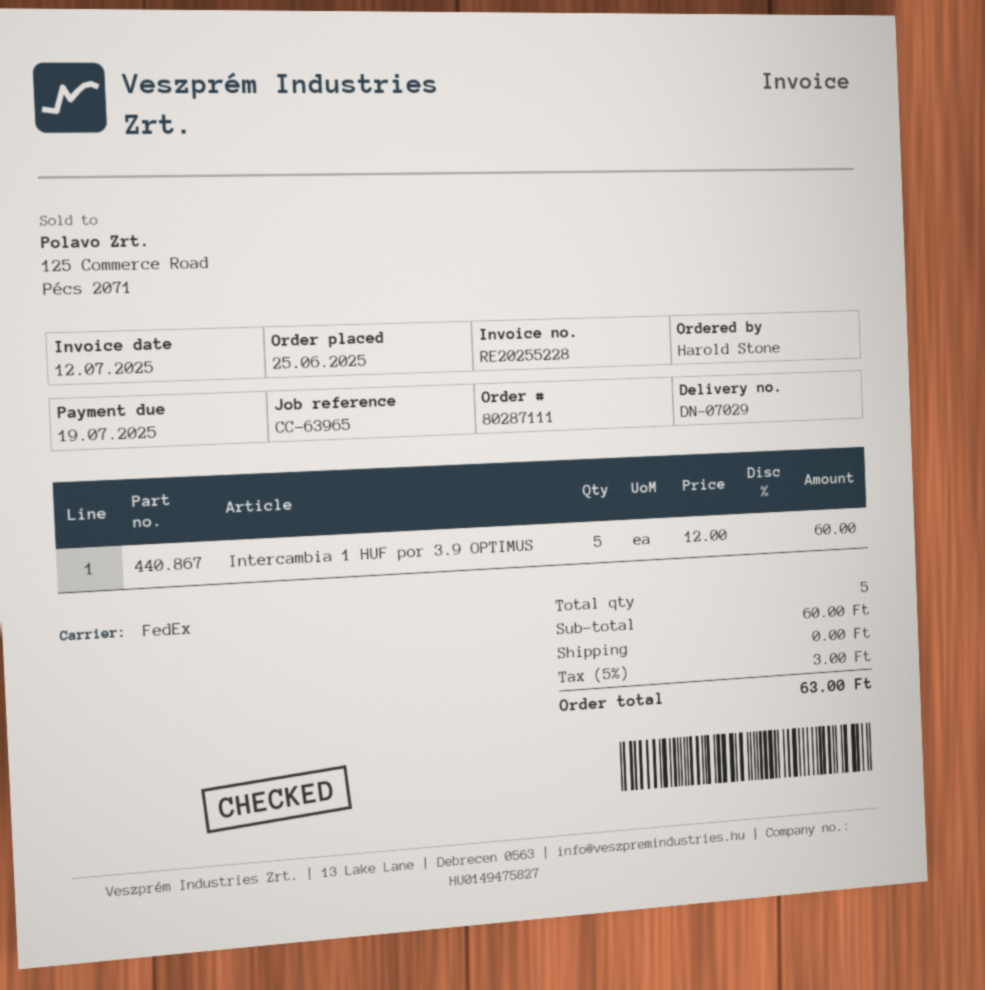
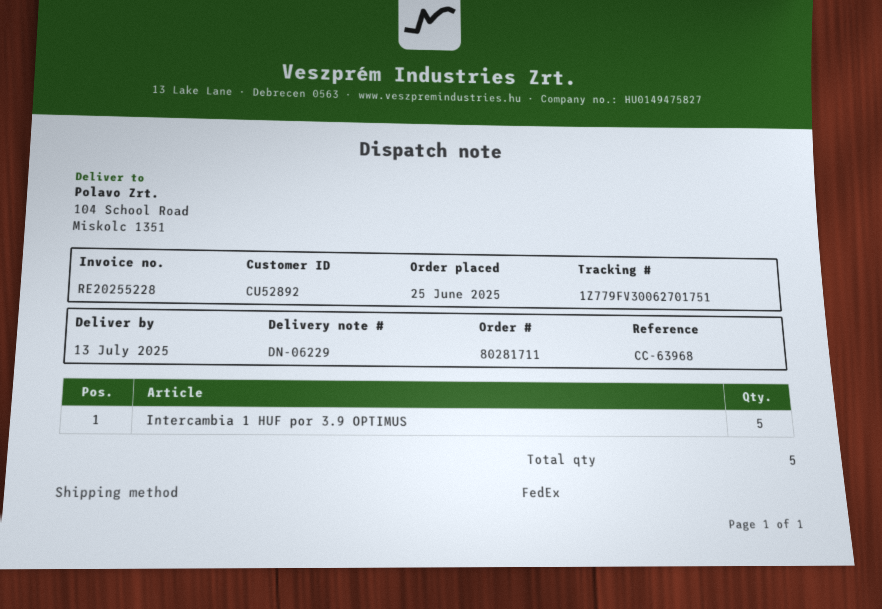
order number: 80287111 -> 80281711
delivery note number: DN-07029 -> DN-06229
reference: CC-63965 -> CC-63968

